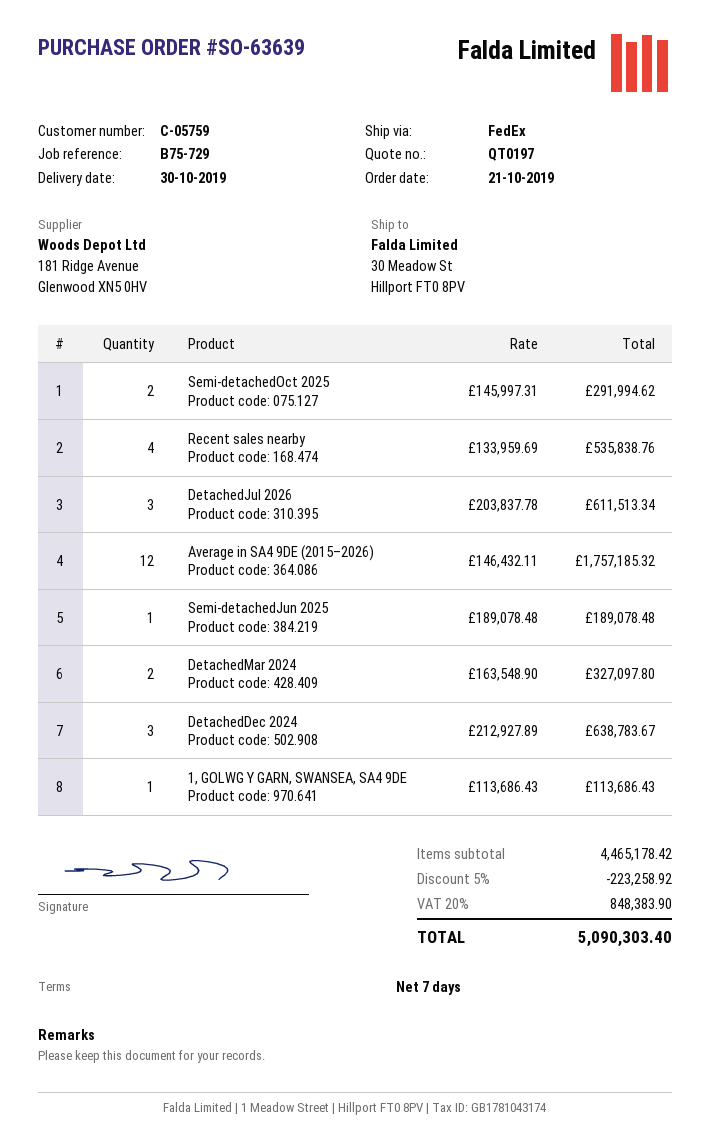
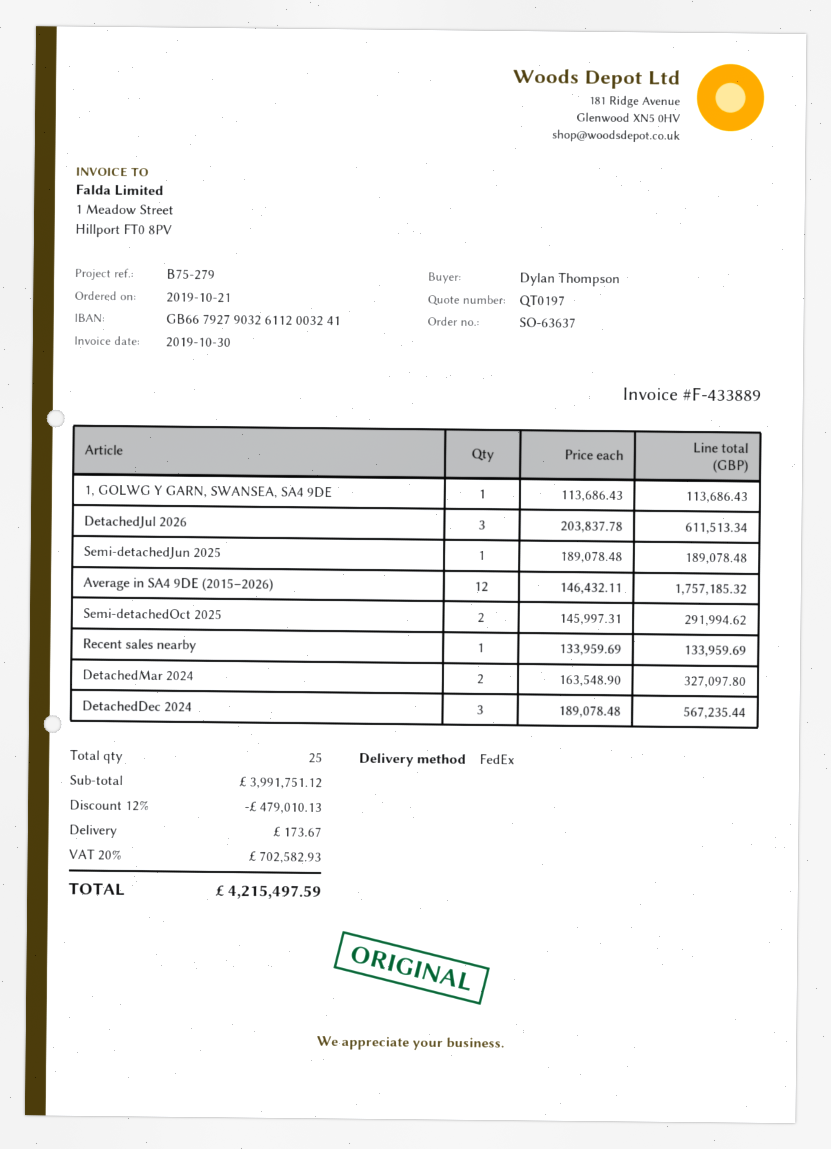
order number: SO-63639 -> SO-63637
reference: B75-729 -> B75-279
Recent sales nearby: 4 x 133959.69 = 535838.76 -> 1 x 133959.69 = 133959.69
DetachedDec 2024: 3 x 212927.89 = 638783.67 -> 3 x 189078.48 = 567235.44
subtotal: 4465178.42 -> 3991751.12
discount: 5% = 223258.92 -> 12% = 479010.13
shipping: none -> 173.67
tax: 20% = 848383.90 -> 20% = 702582.93
total: 5090303.40 -> 4215497.59

